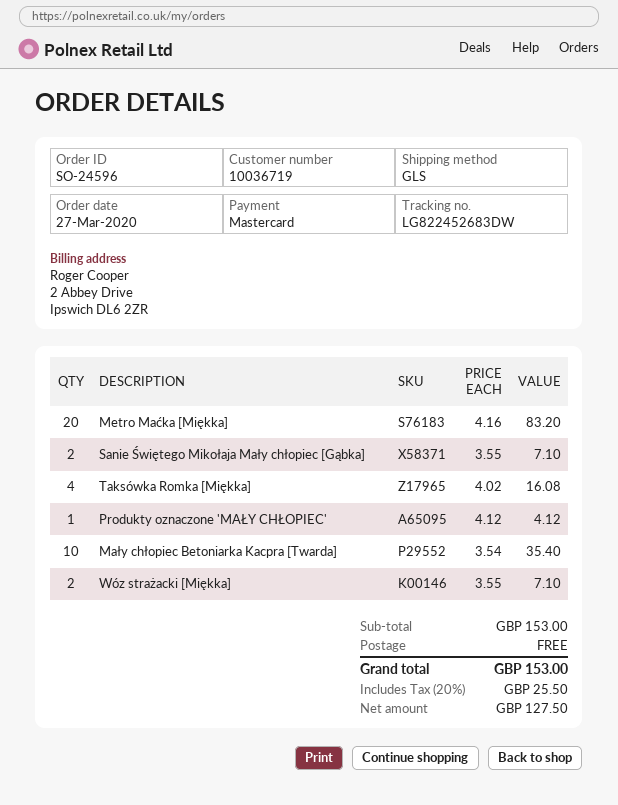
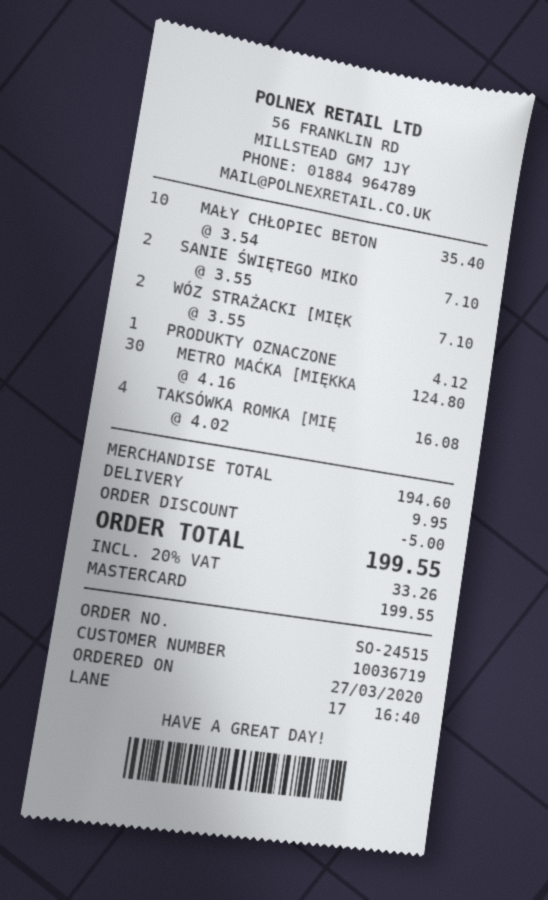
order number: SO-24596 -> SO-24515
Metro Maćka [Miękka]: 20 x 4.16 = 83.20 -> 30 x 4.16 = 124.80
subtotal: 153.00 -> 194.60
discount: none -> 5.00
shipping: 0.00 -> 9.95
tax: 20% = 25.50 -> 20% = 33.26
total: 153.00 -> 199.55

